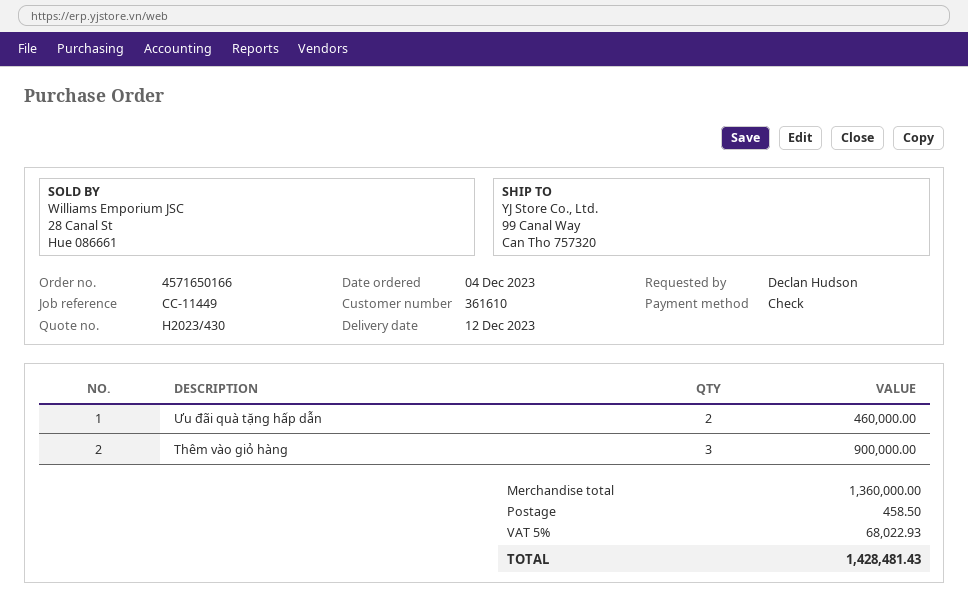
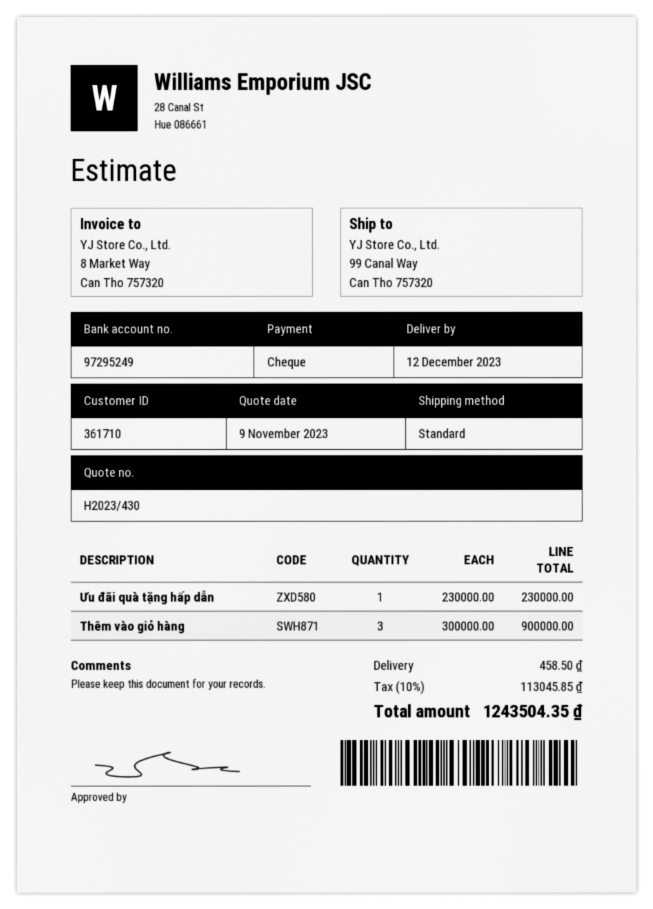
customer number: 361610 -> 361710
Ưu đãi quà tặng hấp dẫn: 2 for 460000.00 -> 1 for 230000.00
tax: 5% = 68022.93 -> 10% = 113045.85
total: 1428481.43 -> 1243504.35

